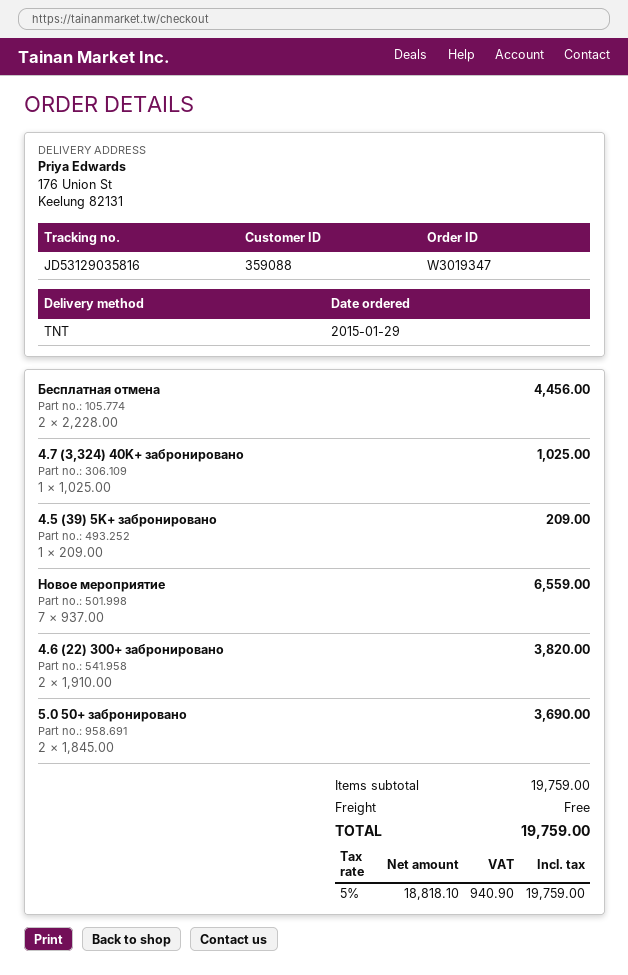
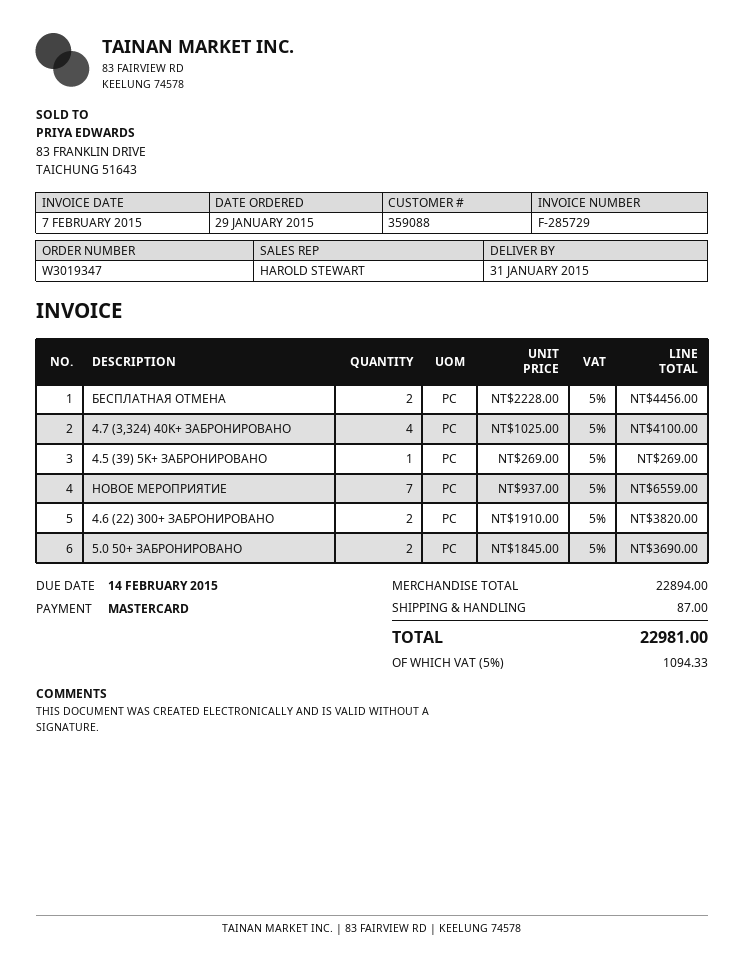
4.7 (3,324) 40K+ забронировано: 1 x 1025.00 = 1025.00 -> 4 x 1025.00 = 4100.00
4.5 (39) 5K+ забронировано: 1 x 209.00 = 209.00 -> 1 x 269.00 = 269.00
subtotal: 19759.00 -> 22894.00
shipping: 0.00 -> 87.00
tax: 5% = 940.90 -> 5% = 1094.33
total: 19759.00 -> 22981.00

